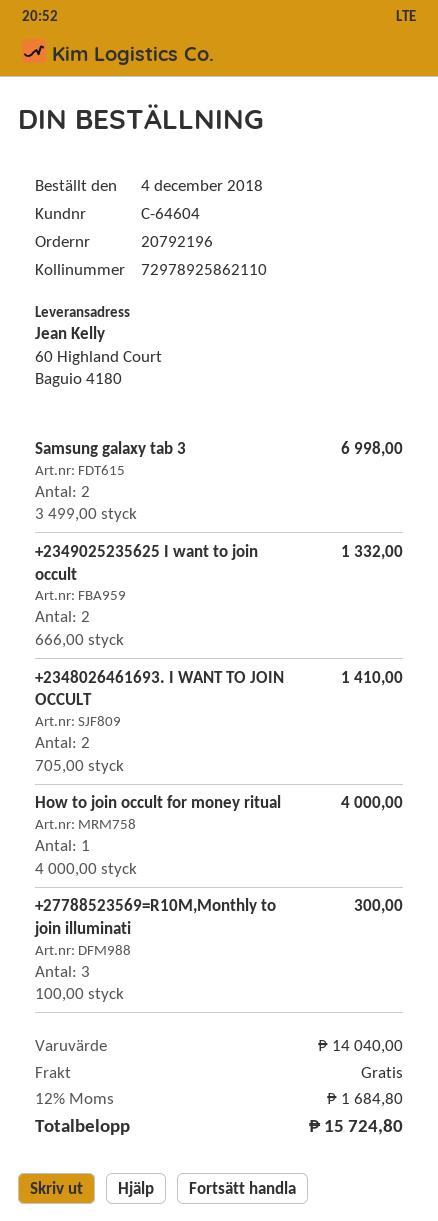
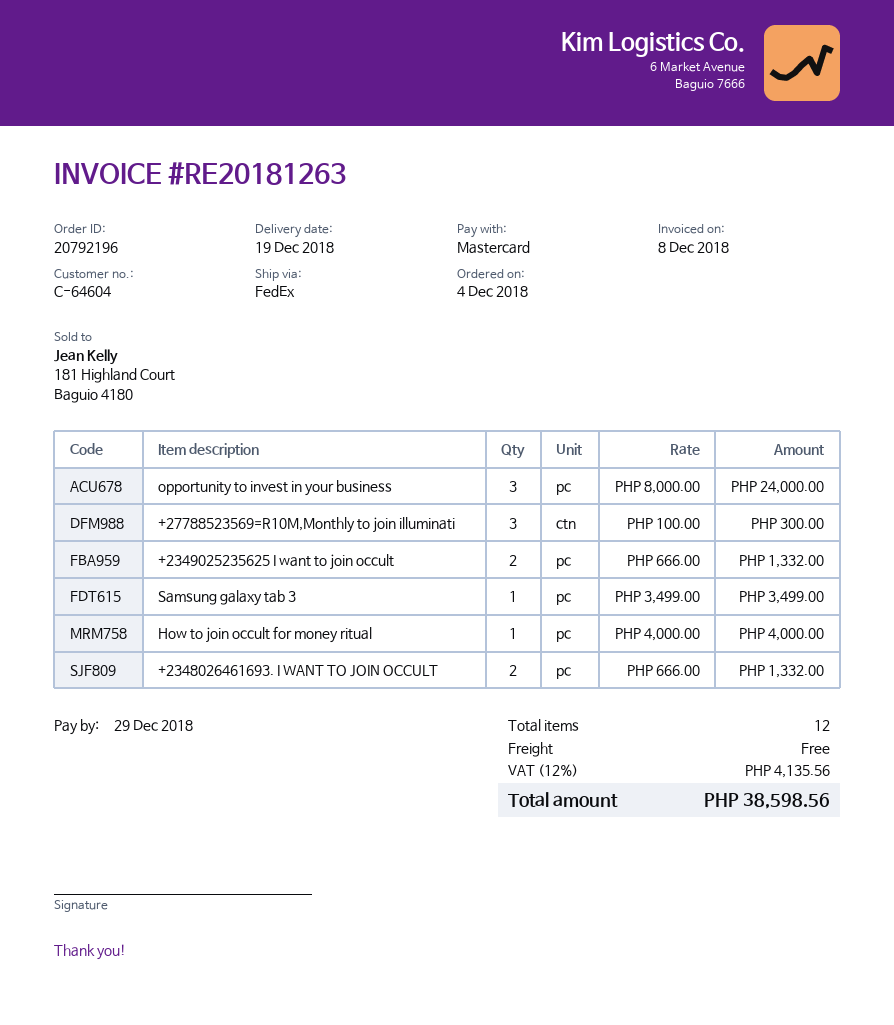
Samsung galaxy tab 3: 2 x 3499.00 = 6998.00 -> 1 x 3499.00 = 3499.00
+2348026461693. I WANT TO JOIN OCCULT: 2 x 705.00 = 1410.00 -> 2 x 666.00 = 1332.00
opportunity to invest in your business: none -> 3 x 8000.00 = 24000.00
tax: 12% = 1684.80 -> 12% = 4135.56
total: 15724.80 -> 38598.56

